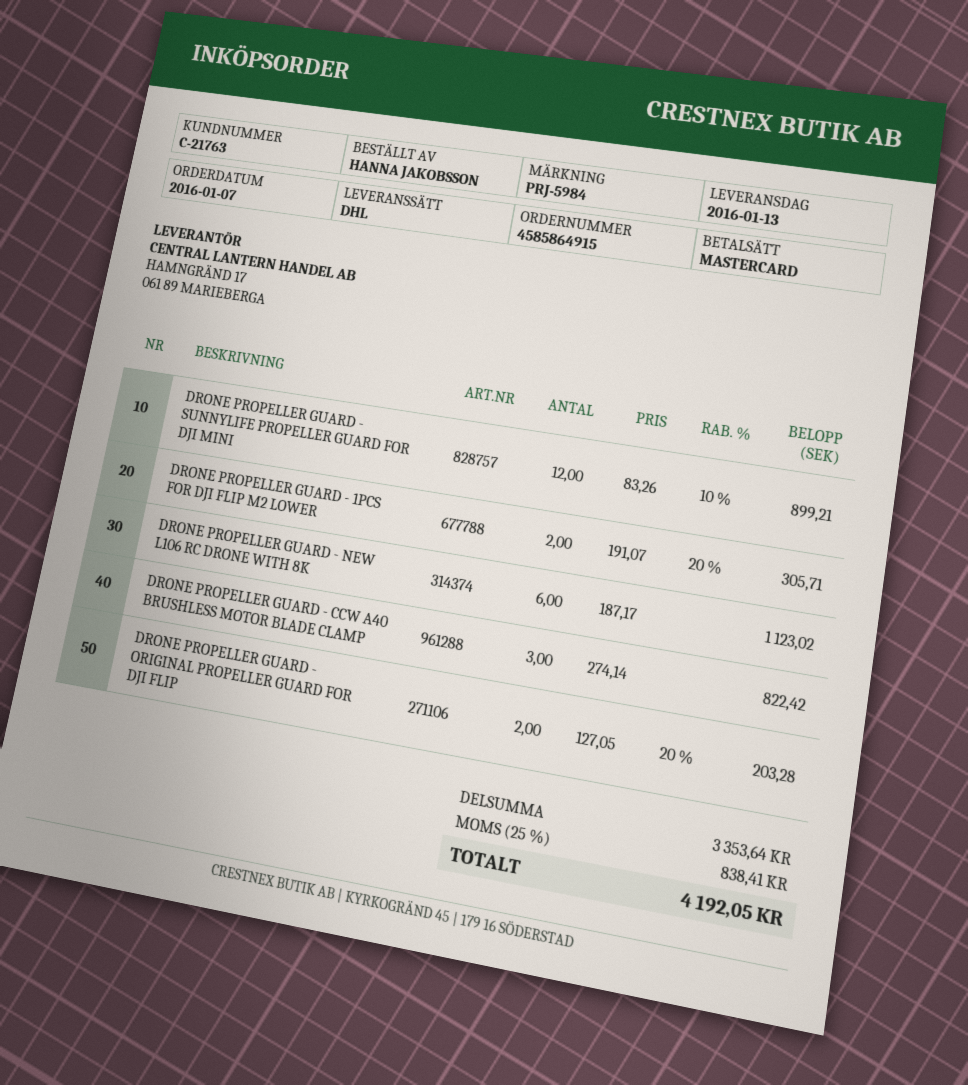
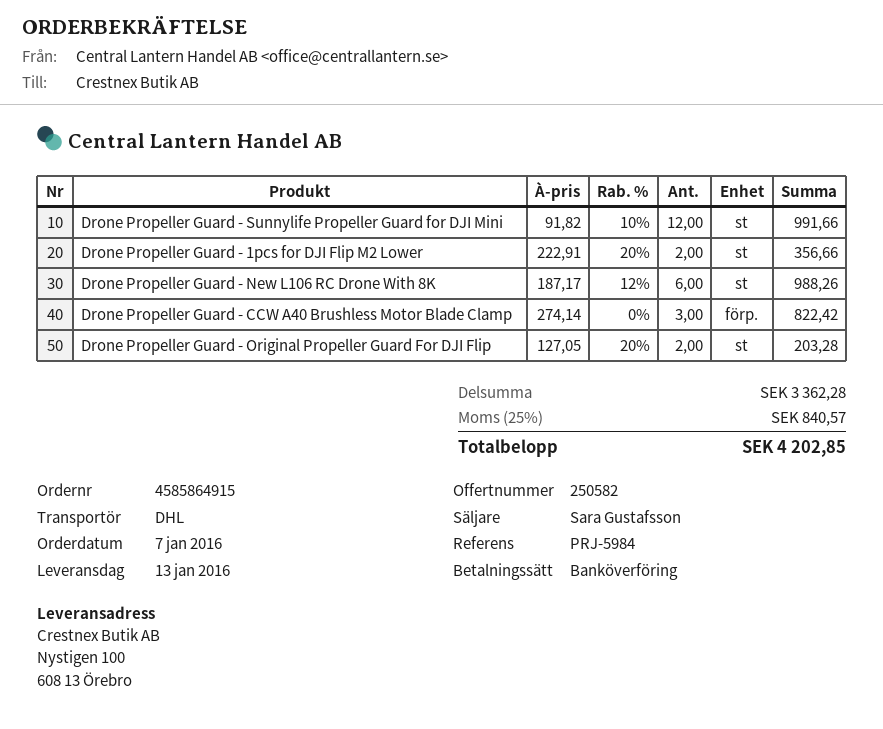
payment method: Mastercard -> bank transfer
DRONE PROPELLER GUARD - SUNNYLIFE PROPELLER GUARD FOR DJI MINI: 12 x 83.26 - 10% = 899.21 -> 12 x 91.82 - 10% = 991.66
DRONE PROPELLER GUARD - 1PCS FOR DJI FLIP M2 LOWER: 2 x 191.07 - 20% = 305.71 -> 2 x 222.91 - 20% = 356.66
DRONE PROPELLER GUARD - NEW L106 RC DRONE WITH 8K: 6 x 187.17 = 1123.02 -> 6 x 187.17 - 12% = 988.26
subtotal: 3353.64 -> 3362.28
tax: 25% = 838.41 -> 25% = 840.57
total: 4192.05 -> 4202.85

